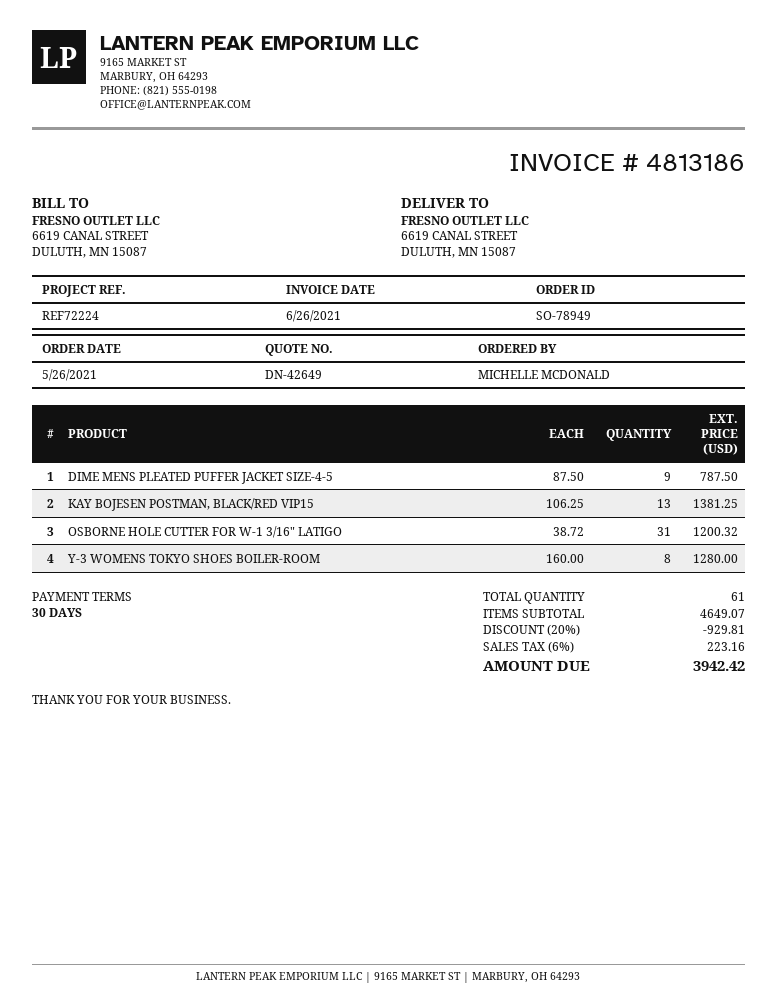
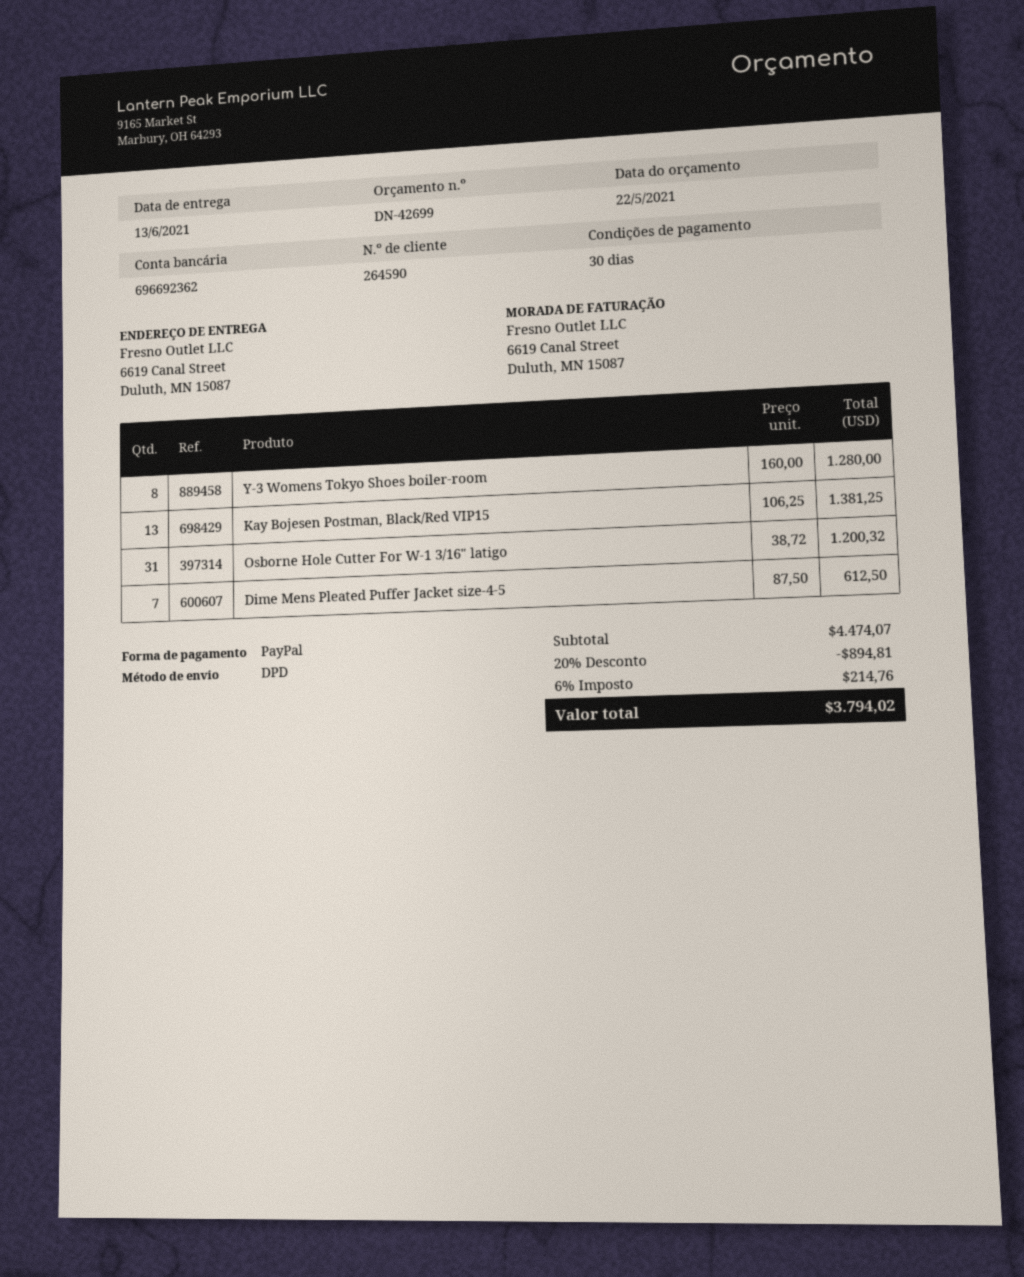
quote number: DN-42649 -> DN-42699
DIME MENS PLEATED PUFFER JACKET SIZE-4-5: 9 x 87.50 = 787.50 -> 7 x 87.50 = 612.50
subtotal: 4649.07 -> 4474.07
discount: 20% = 929.81 -> 20% = 894.81
tax: 6% = 223.16 -> 6% = 214.76
total: 3942.42 -> 3794.02

